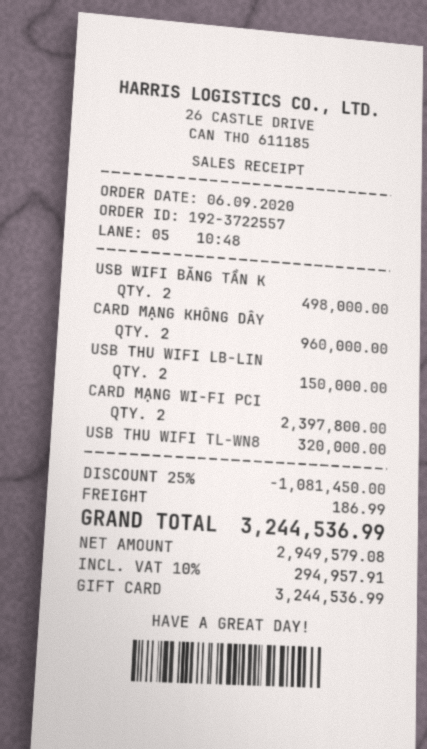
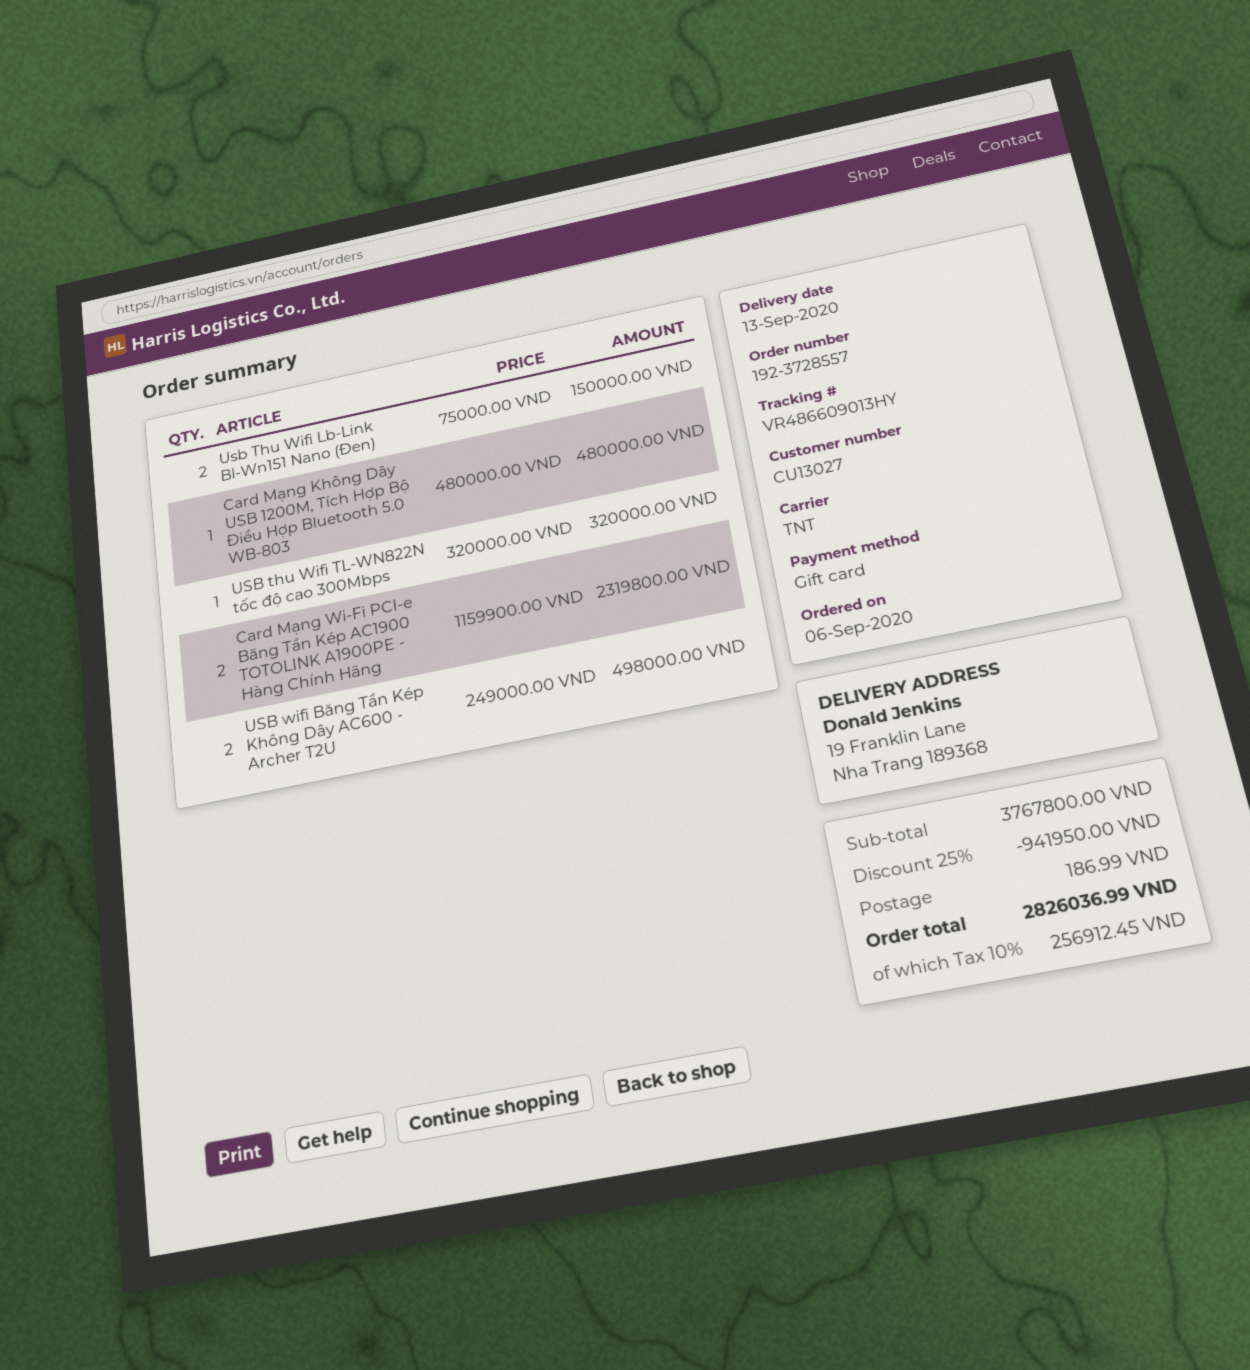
order number: 192-3722557 -> 192-3728557
CARD MẠNG KHÔNG DÂY: 2 for 960000.00 -> 1 for 480000.00
CARD MẠNG WI-FI PCI: 2 for 2397800.00 -> 2 for 2319800.00
discount: 25% = 1081450.00 -> 25% = 941950.00
tax: 10% = 294957.91 -> 10% = 256912.45
total: 3244536.99 -> 2826036.99

